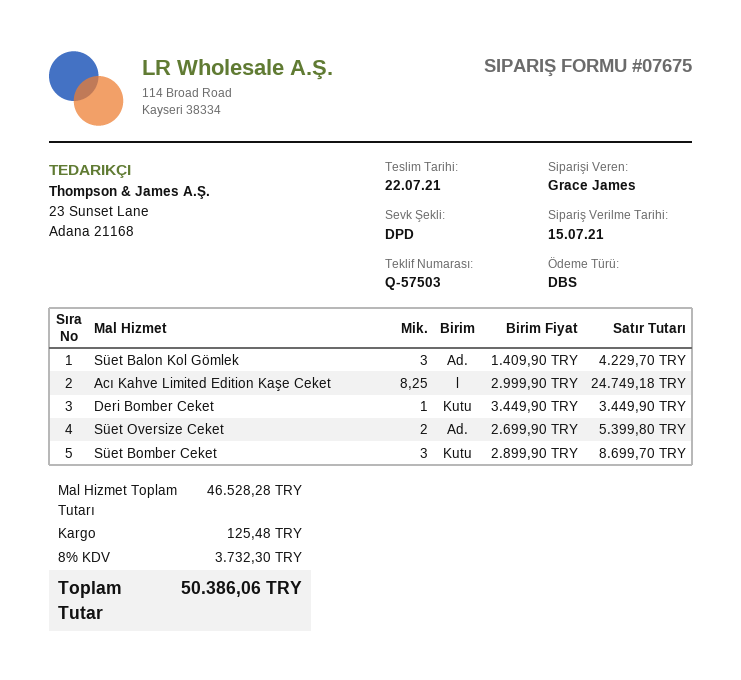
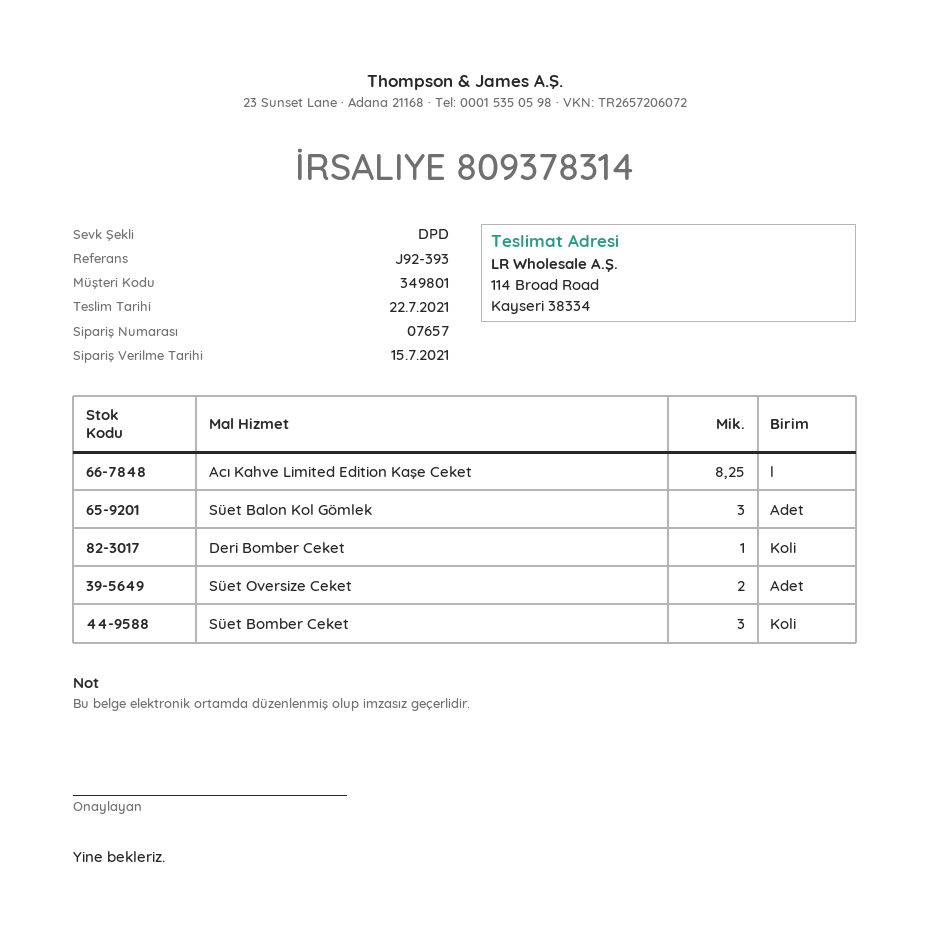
order number: 07675 -> 07657

